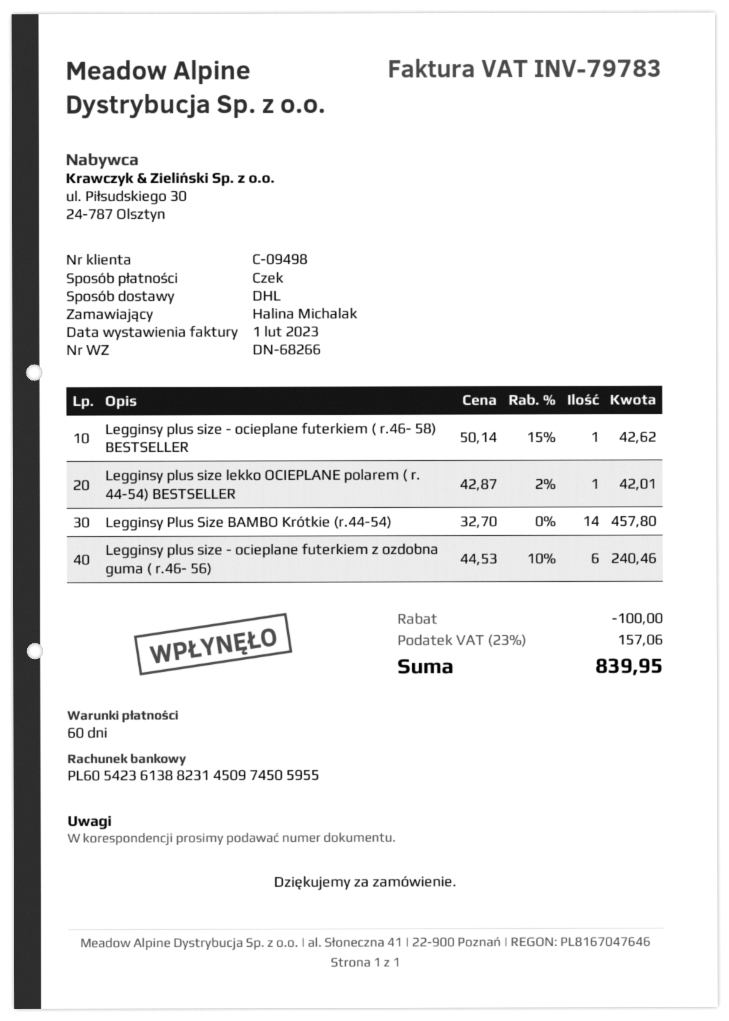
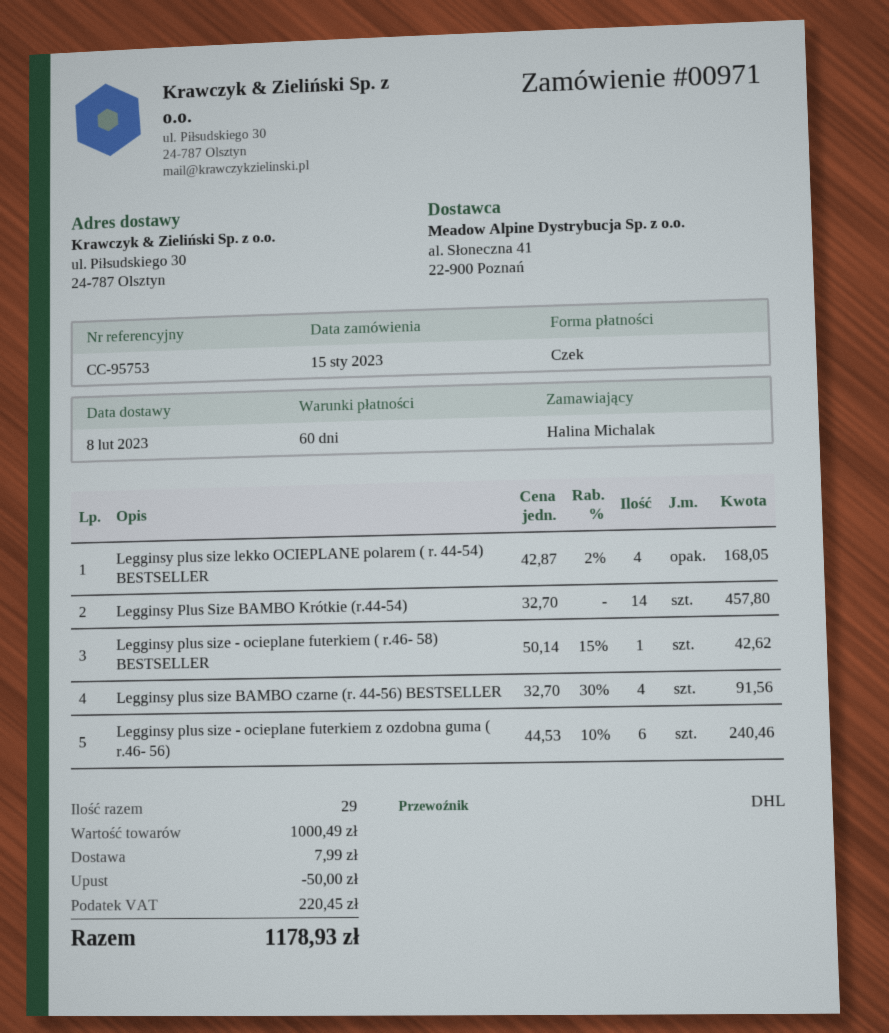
Legginsy plus size lekko OCIEPLANE polarem ( r. 44-54) BESTSELLER: 1 x 42.87 - 2% = 42.01 -> 4 x 42.87 - 2% = 168.05
Legginsy plus size BAMBO czarne (r. 44-56) BESTSELLER: none -> 4 x 32.70 - 30% = 91.56
discount: 100.00 -> 50.00
shipping: none -> 7.99
tax: 157.06 -> 220.45
total: 839.95 -> 1178.93

